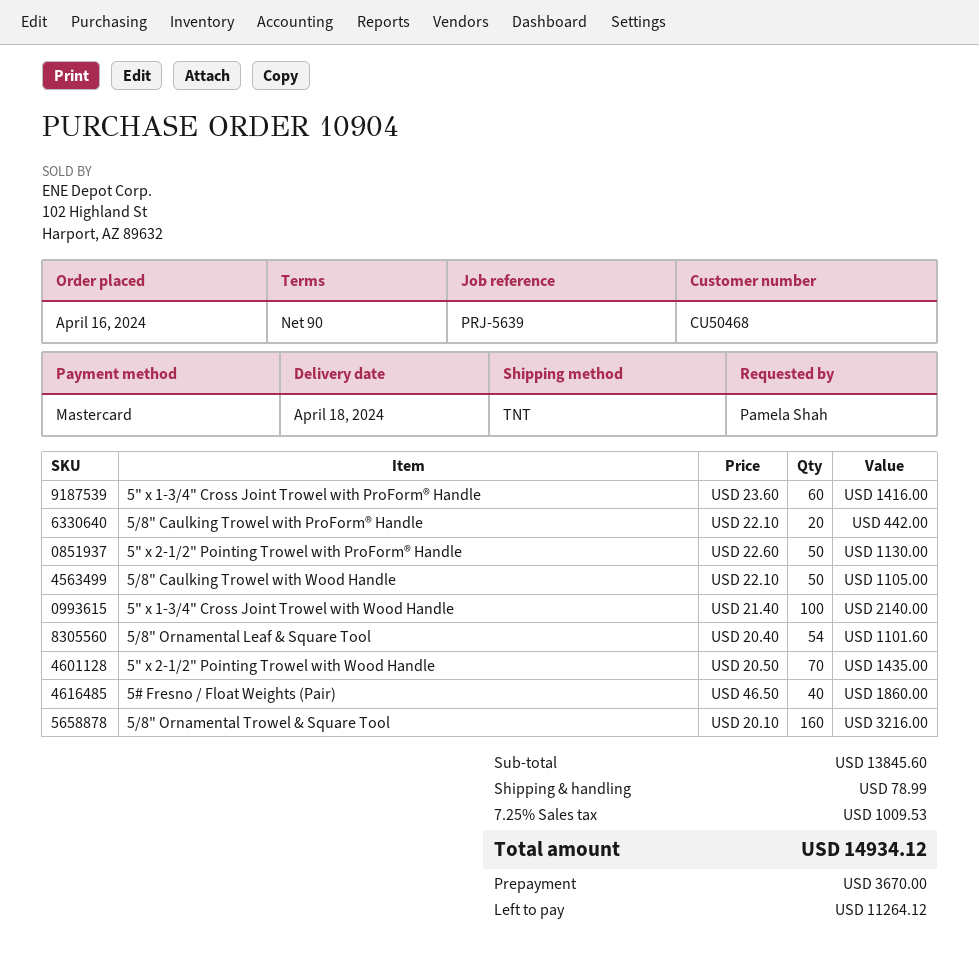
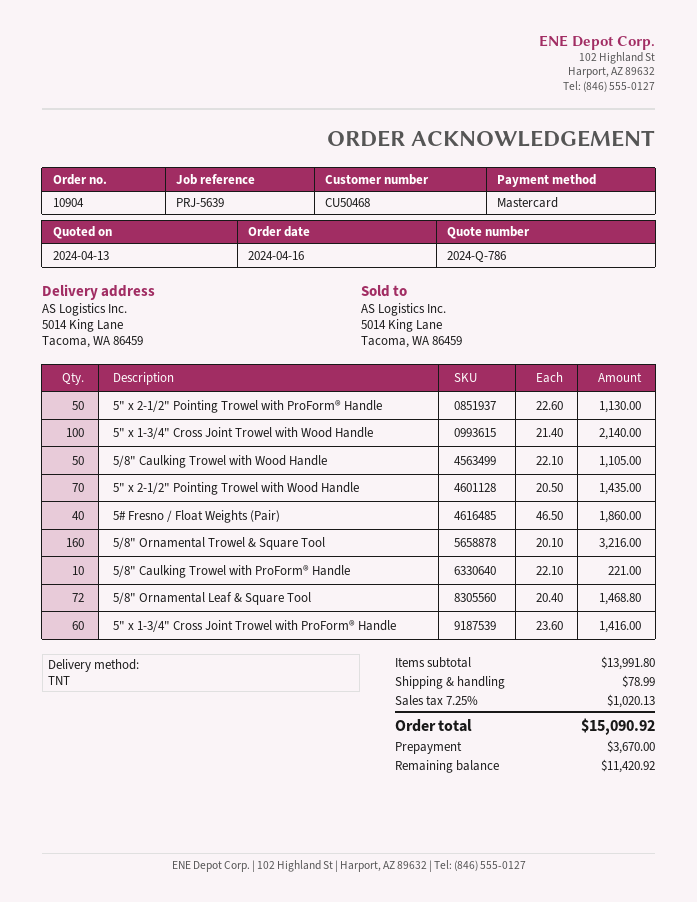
5/8" Caulking Trowel with ProForm® Handle: 20 x 22.10 = 442.00 -> 10 x 22.10 = 221.00
5/8" Ornamental Leaf & Square Tool: 54 x 20.40 = 1101.60 -> 72 x 20.40 = 1468.80
subtotal: 13845.60 -> 13991.80
tax: 7.25% = 1009.53 -> 7.25% = 1020.13
total: 14934.12 -> 15090.92
balance: 11264.12 -> 11420.92

